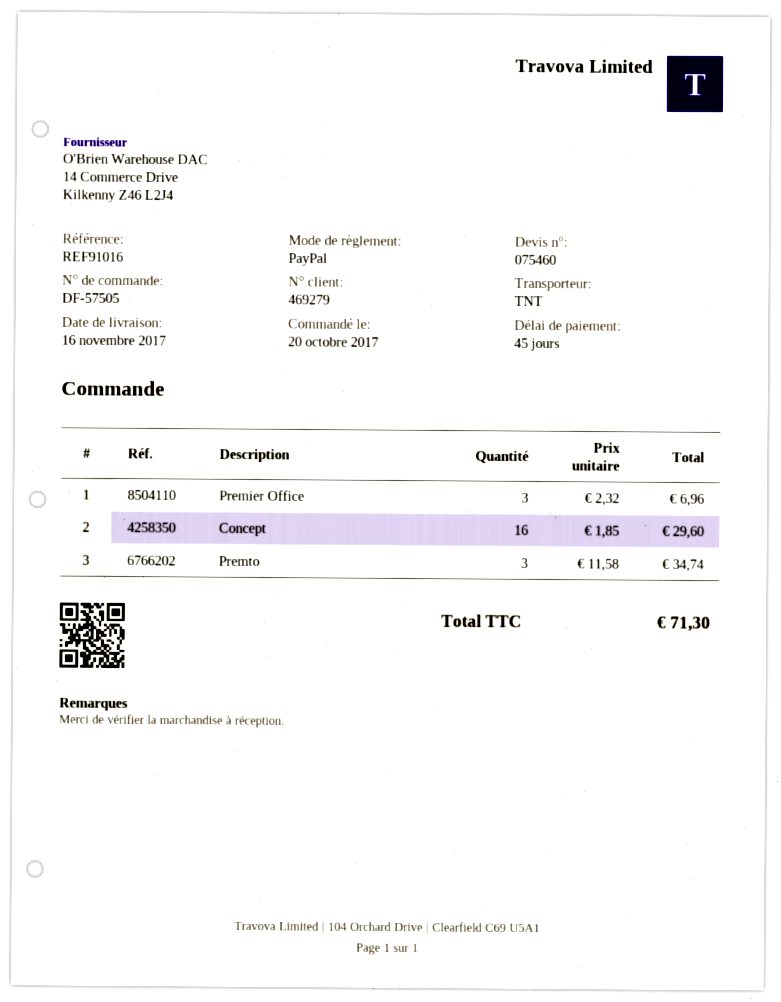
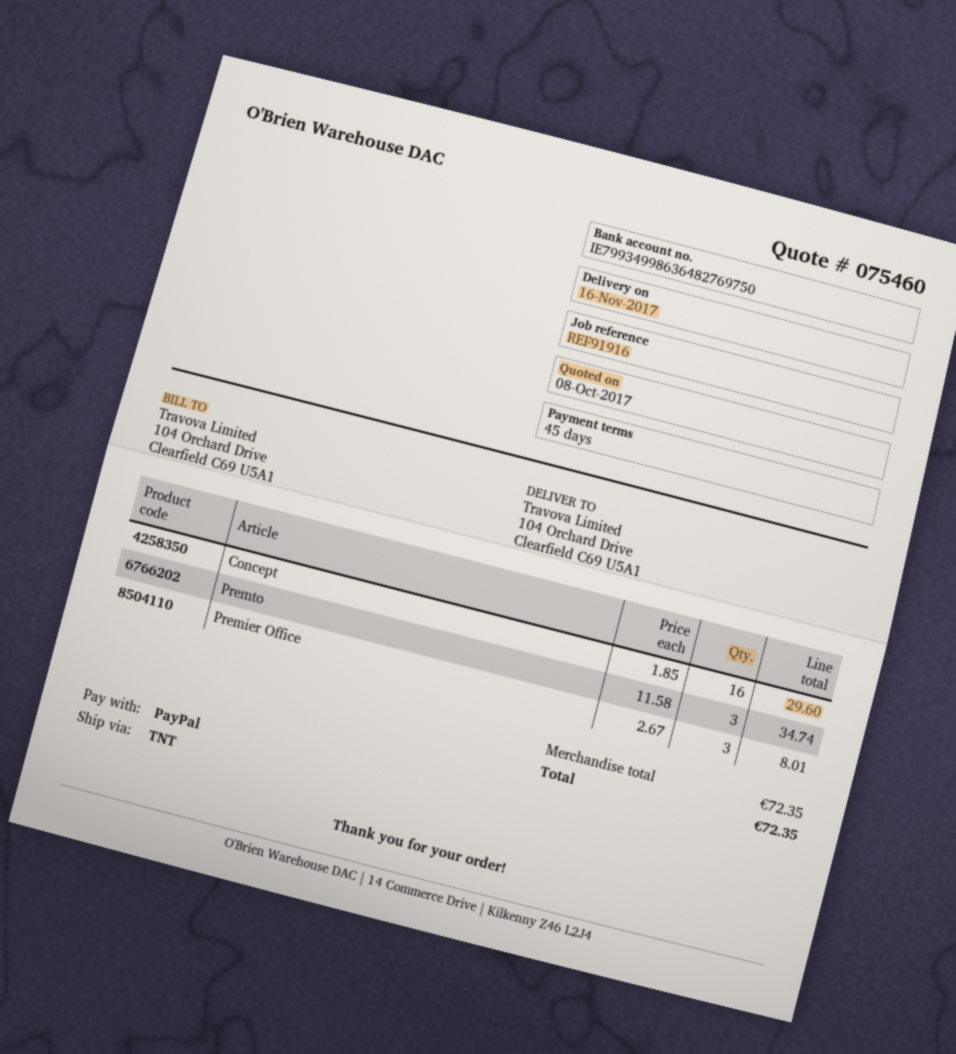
reference: REF91016 -> REF91916
Premier Office: 3 x 2.32 = 6.96 -> 3 x 2.67 = 8.01
total: 71.30 -> 72.35

